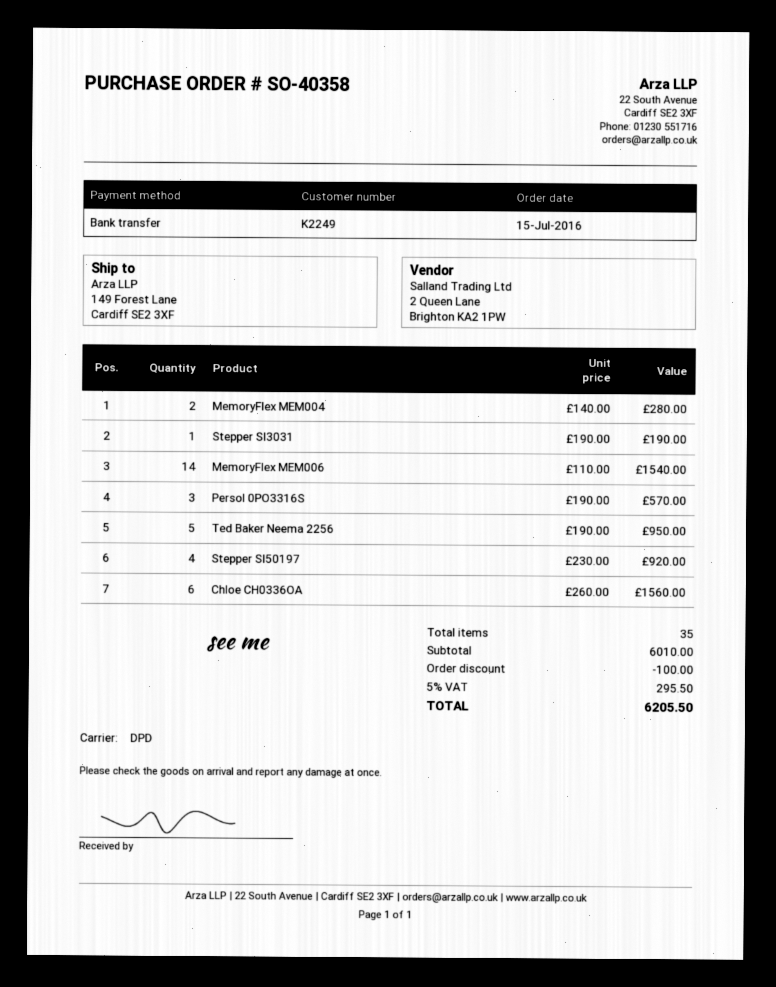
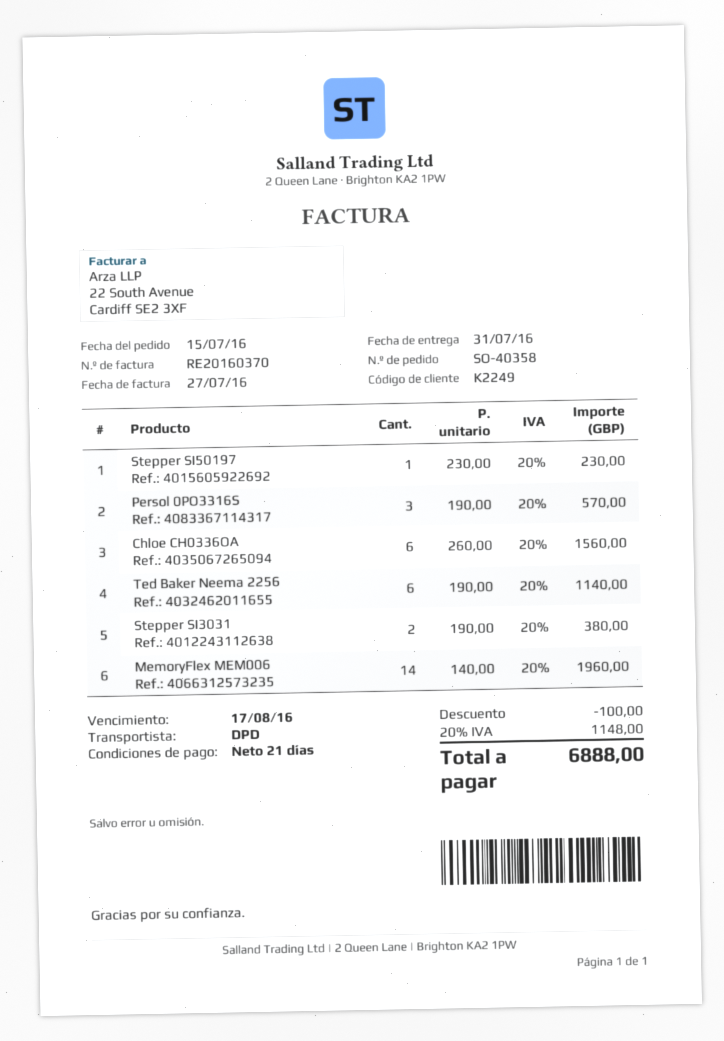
MemoryFlex MEM004: 2 x 140.00 = 280.00 -> none
Stepper SI3031: 1 x 190.00 = 190.00 -> 2 x 190.00 = 380.00
MemoryFlex MEM006: 14 x 110.00 = 1540.00 -> 14 x 140.00 = 1960.00
Ted Baker Neema 2256: 5 x 190.00 = 950.00 -> 6 x 190.00 = 1140.00
Stepper SI50197: 4 x 230.00 = 920.00 -> 1 x 230.00 = 230.00
tax: 5% = 295.50 -> 20% = 1148.00
total: 6205.50 -> 6888.00

